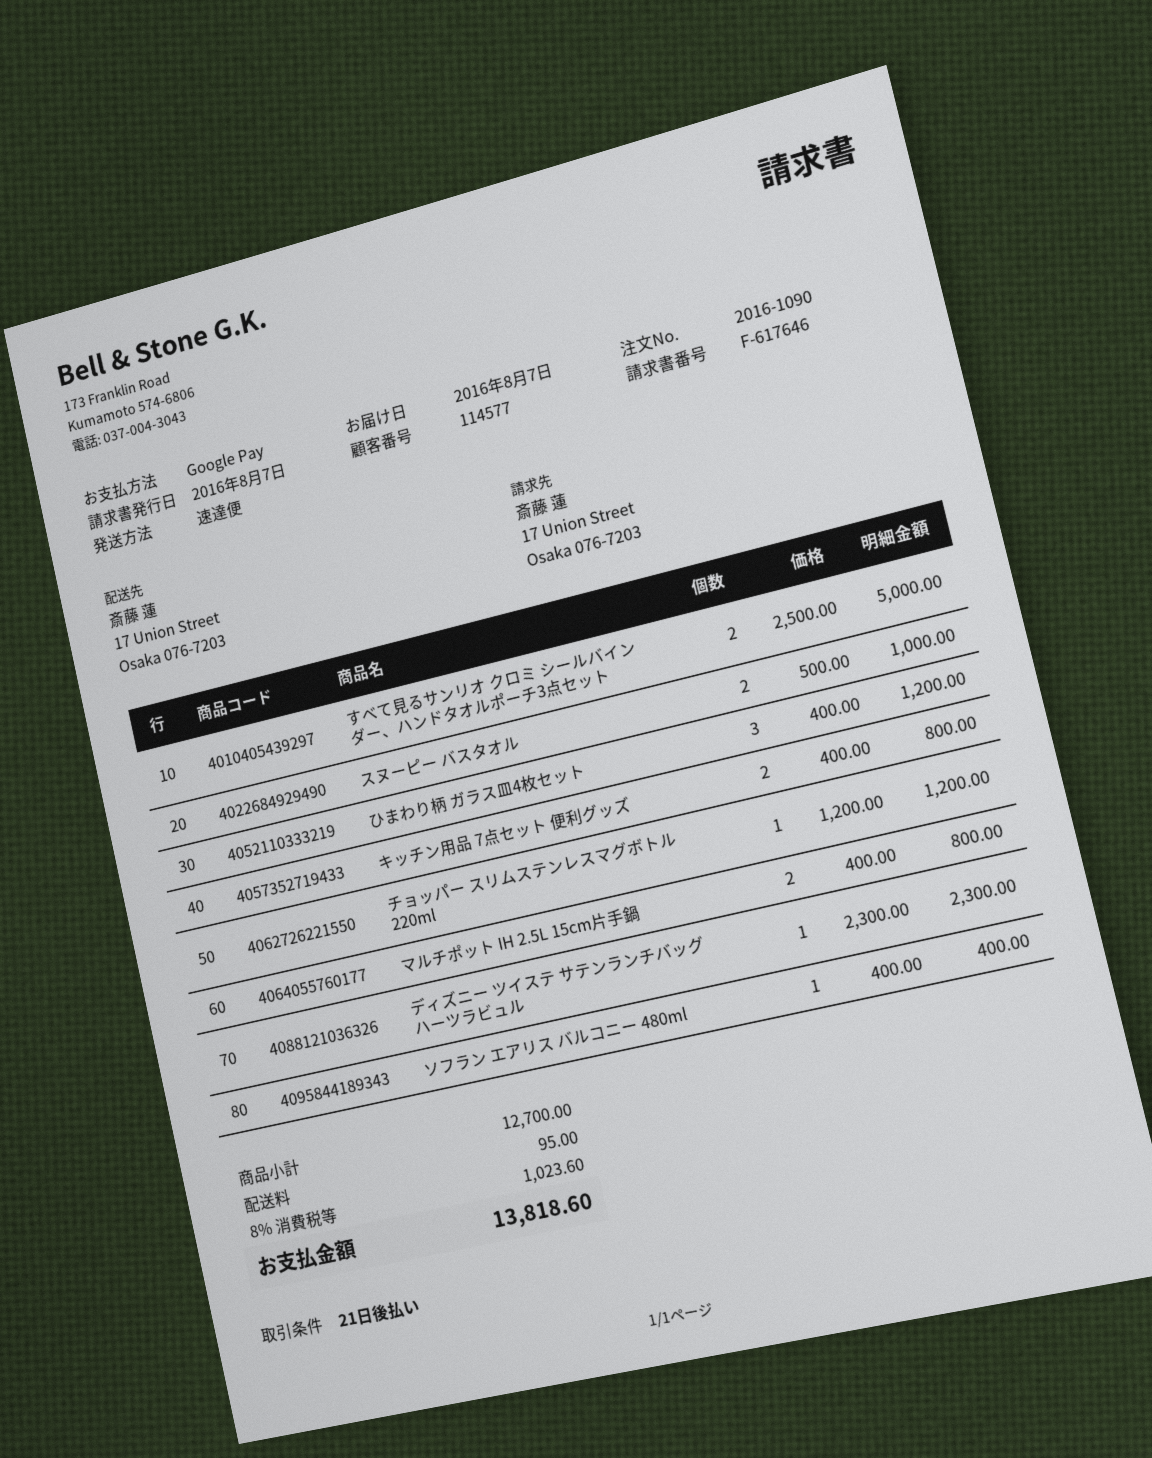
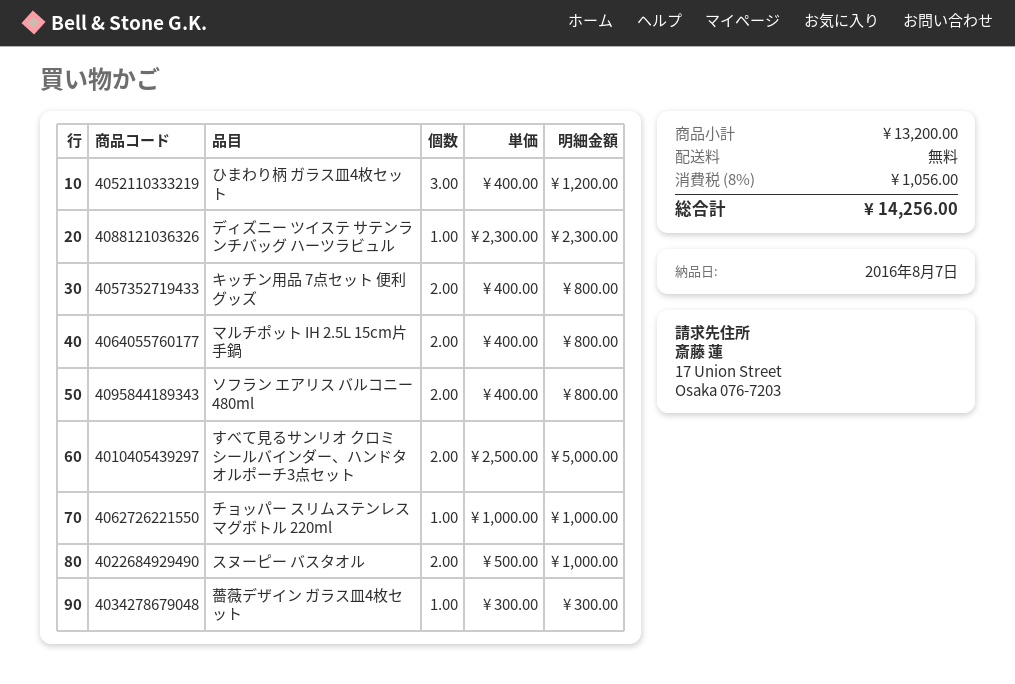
チョッパー スリムステンレスマグボトル 220ml: 1 x 1200.00 = 1200.00 -> 1 x 1000.00 = 1000.00
ソフラン エアリス バルコニー 480ml: 1 x 400.00 = 400.00 -> 2 x 400.00 = 800.00
薔薇デザイン ガラス皿4枚セット: none -> 1 x 300.00 = 300.00
subtotal: 12700.00 -> 13200.00
shipping: 95.00 -> 0.00
tax: 8% = 1023.60 -> 8% = 1056.00
total: 13818.60 -> 14256.00

